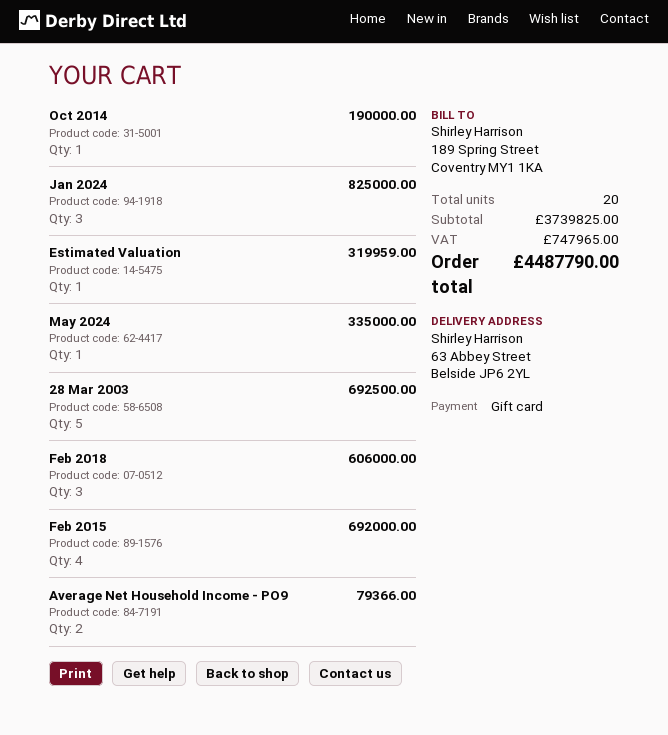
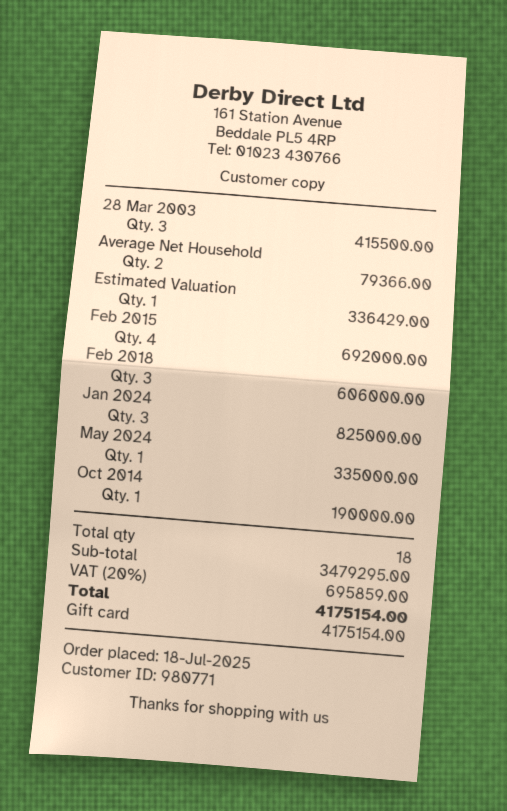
Estimated Valuation: 1 for 319959.00 -> 1 for 336429.00
28 Mar 2003: 5 for 692500.00 -> 3 for 415500.00
total quantity: 20 -> 18
subtotal: 3739825.00 -> 3479295.00
tax: 747965.00 -> 695859.00
total: 4487790.00 -> 4175154.00

